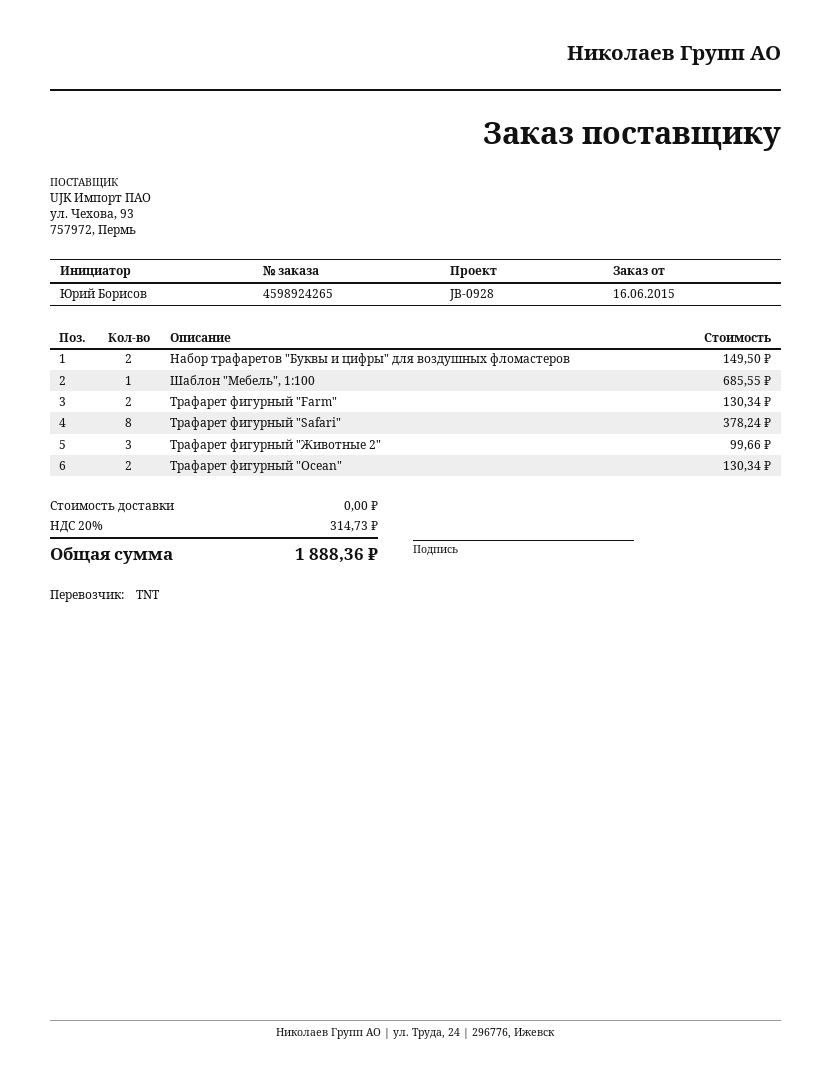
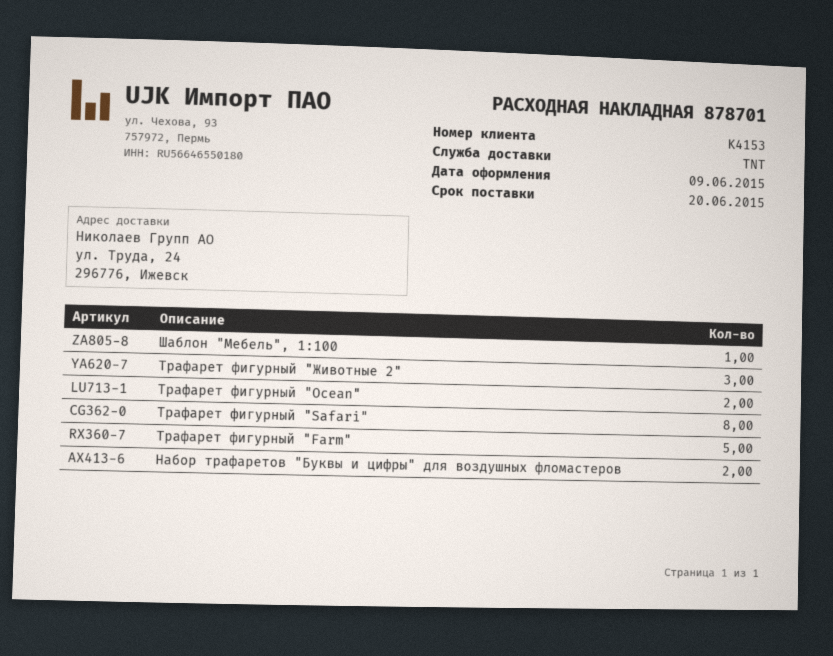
order date: 2015-06-16 -> 2015-06-09
Трафарет фигурный "Farm": 2 -> 5

